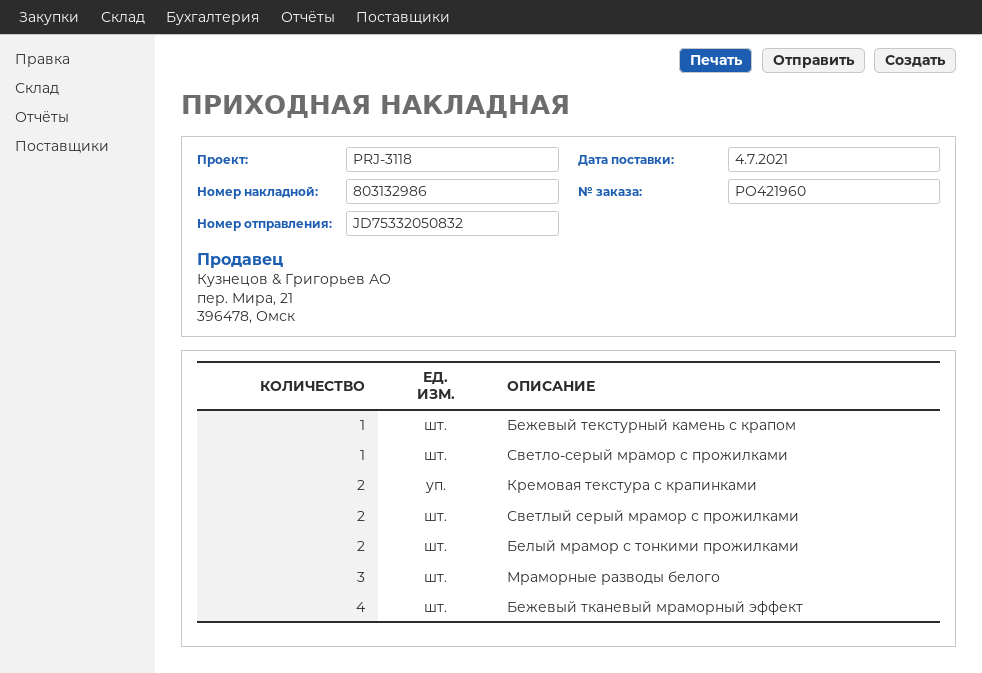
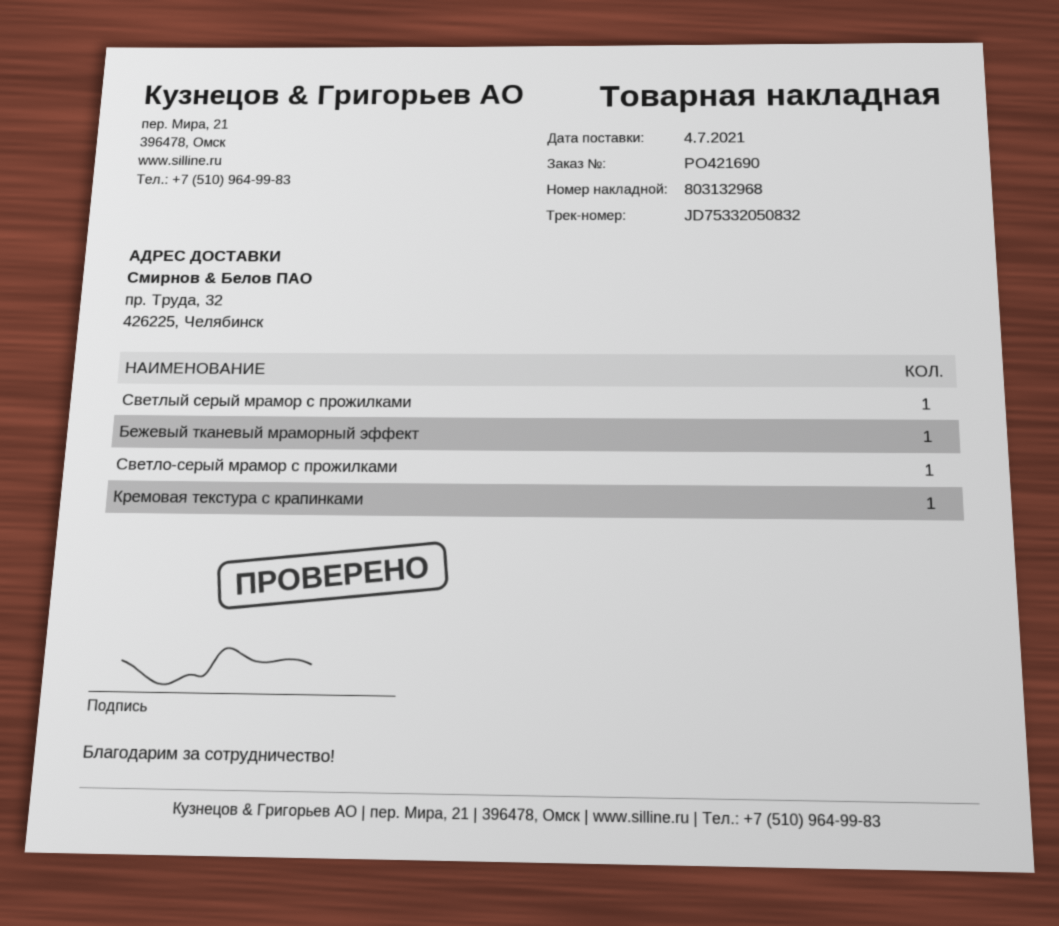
order number: PO421960 -> PO421690
delivery note number: 803132986 -> 803132968
Бежевый текстурный камень с крапом: 1 -> none
Кремовая текстура с крапинками: 2 -> 1
Светлый серый мрамор с прожилками: 2 -> 1
Белый мрамор с тонкими прожилками: 2 -> none
Мраморные разводы белого: 3 -> none
Бежевый тканевый мраморный эффект: 4 -> 1

